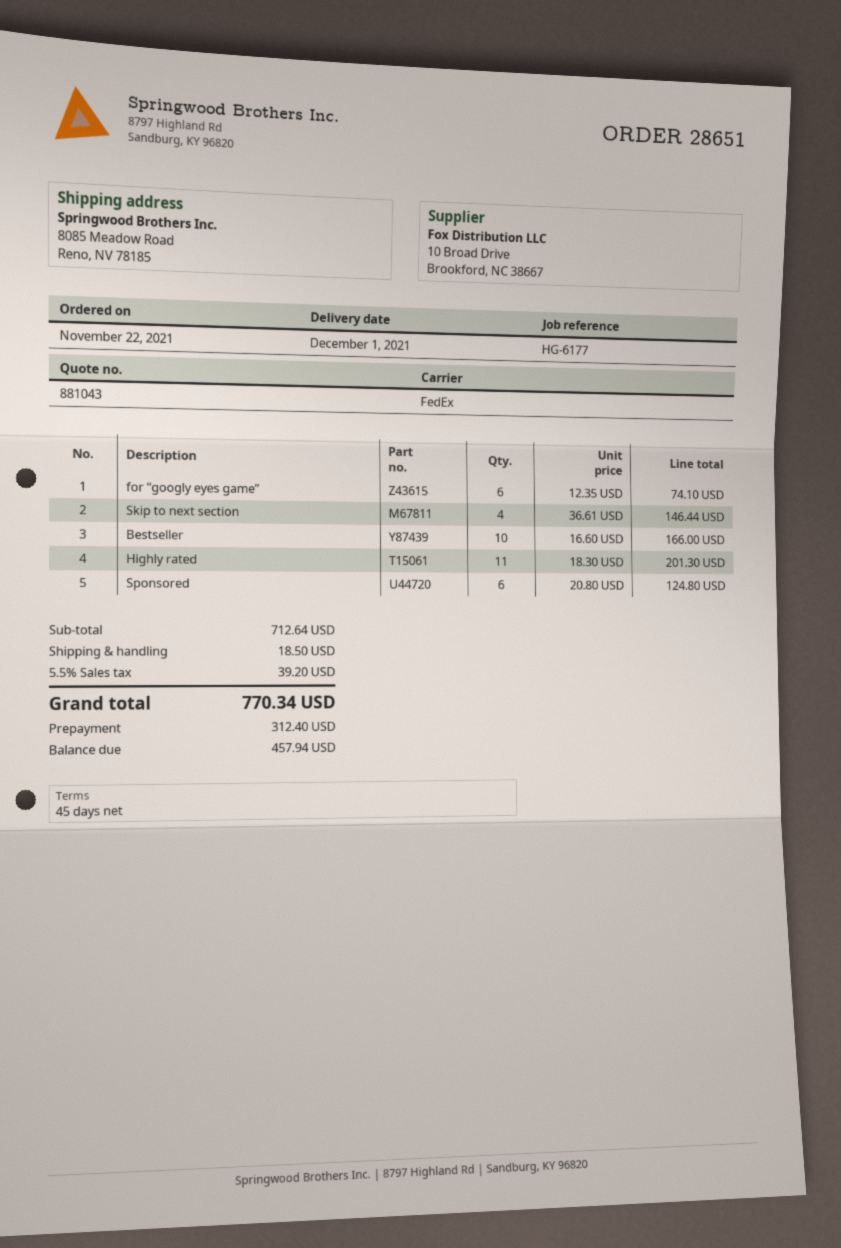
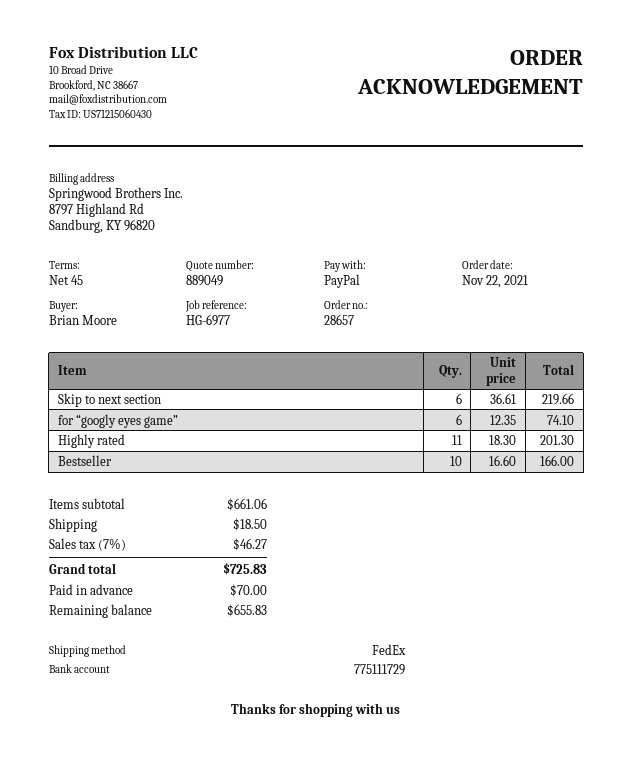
quote number: 881043 -> 889049
order number: 28651 -> 28657
reference: HG-6177 -> HG-6977
Skip to next section: 4 x 36.61 = 146.44 -> 6 x 36.61 = 219.66
Sponsored: 6 x 20.80 = 124.80 -> none
subtotal: 712.64 -> 661.06
tax: 5.5% = 39.20 -> 7% = 46.27
total: 770.34 -> 725.83
deposit: 312.40 -> 70.00
balance: 457.94 -> 655.83

